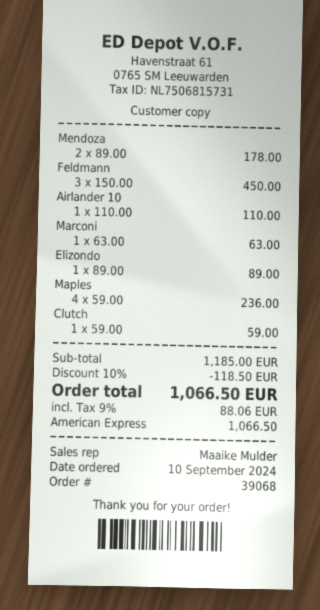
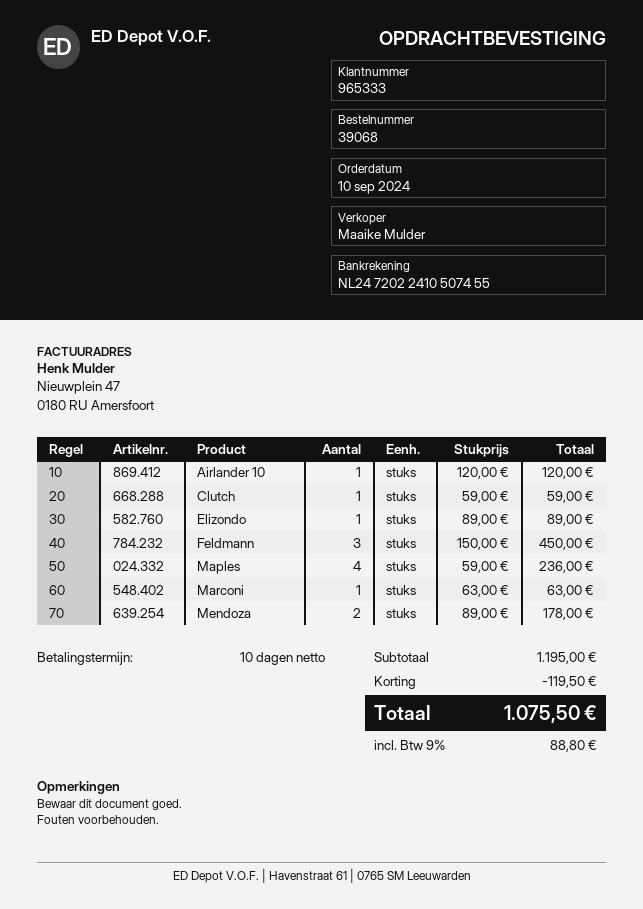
Airlander 10: 1 x 110.00 = 110.00 -> 1 x 120.00 = 120.00
subtotal: 1185.00 -> 1195.00
discount: 118.50 -> 119.50
tax: 9% = 88.06 -> 9% = 88.80
total: 1066.50 -> 1075.50

